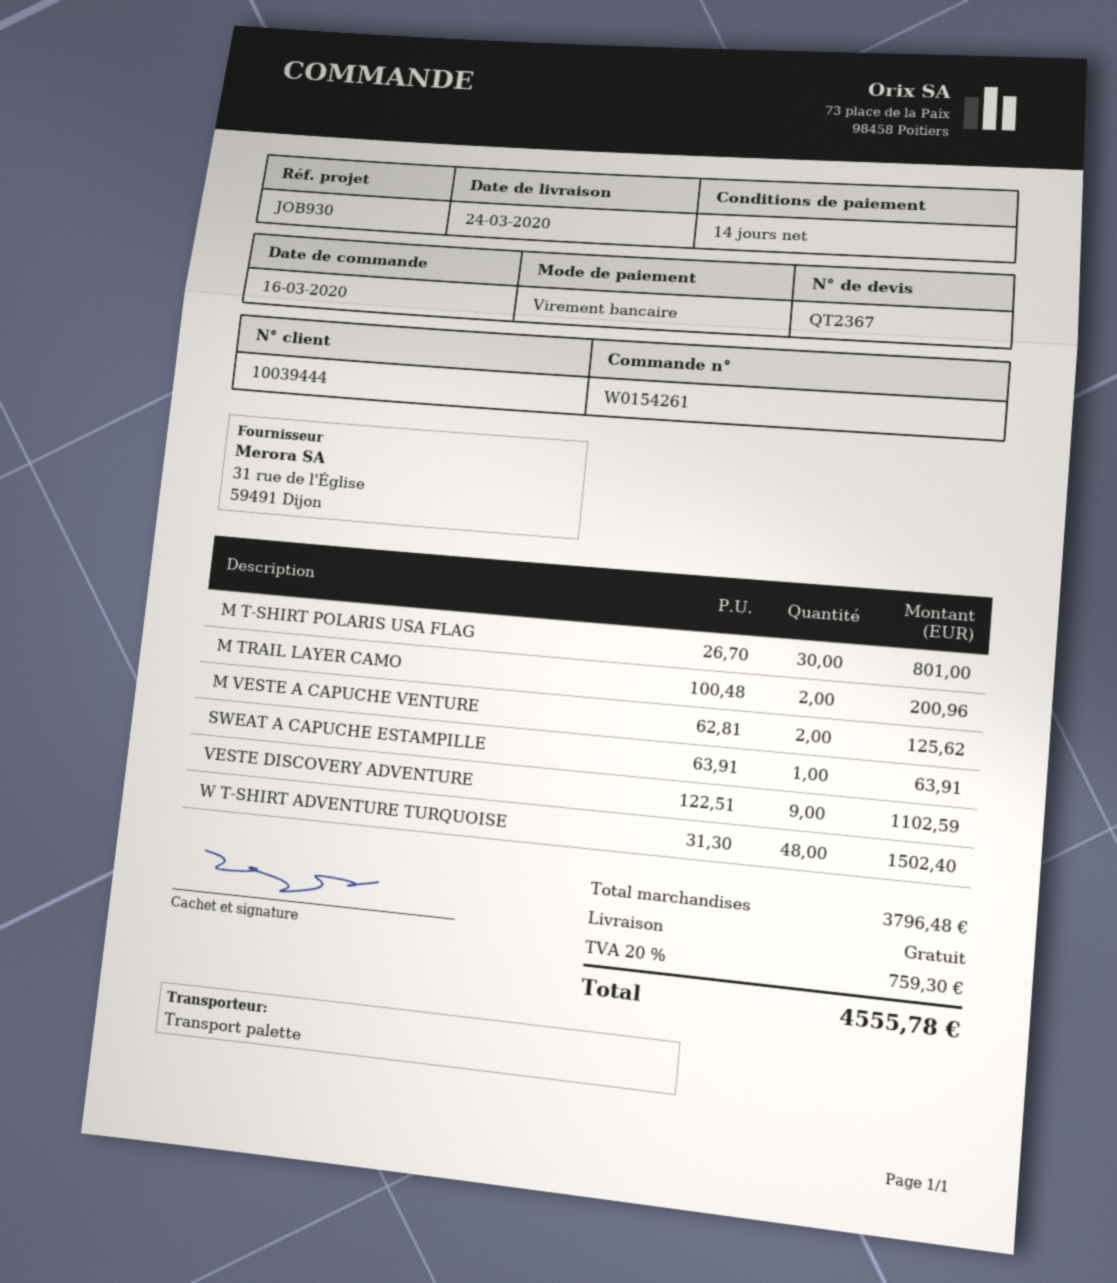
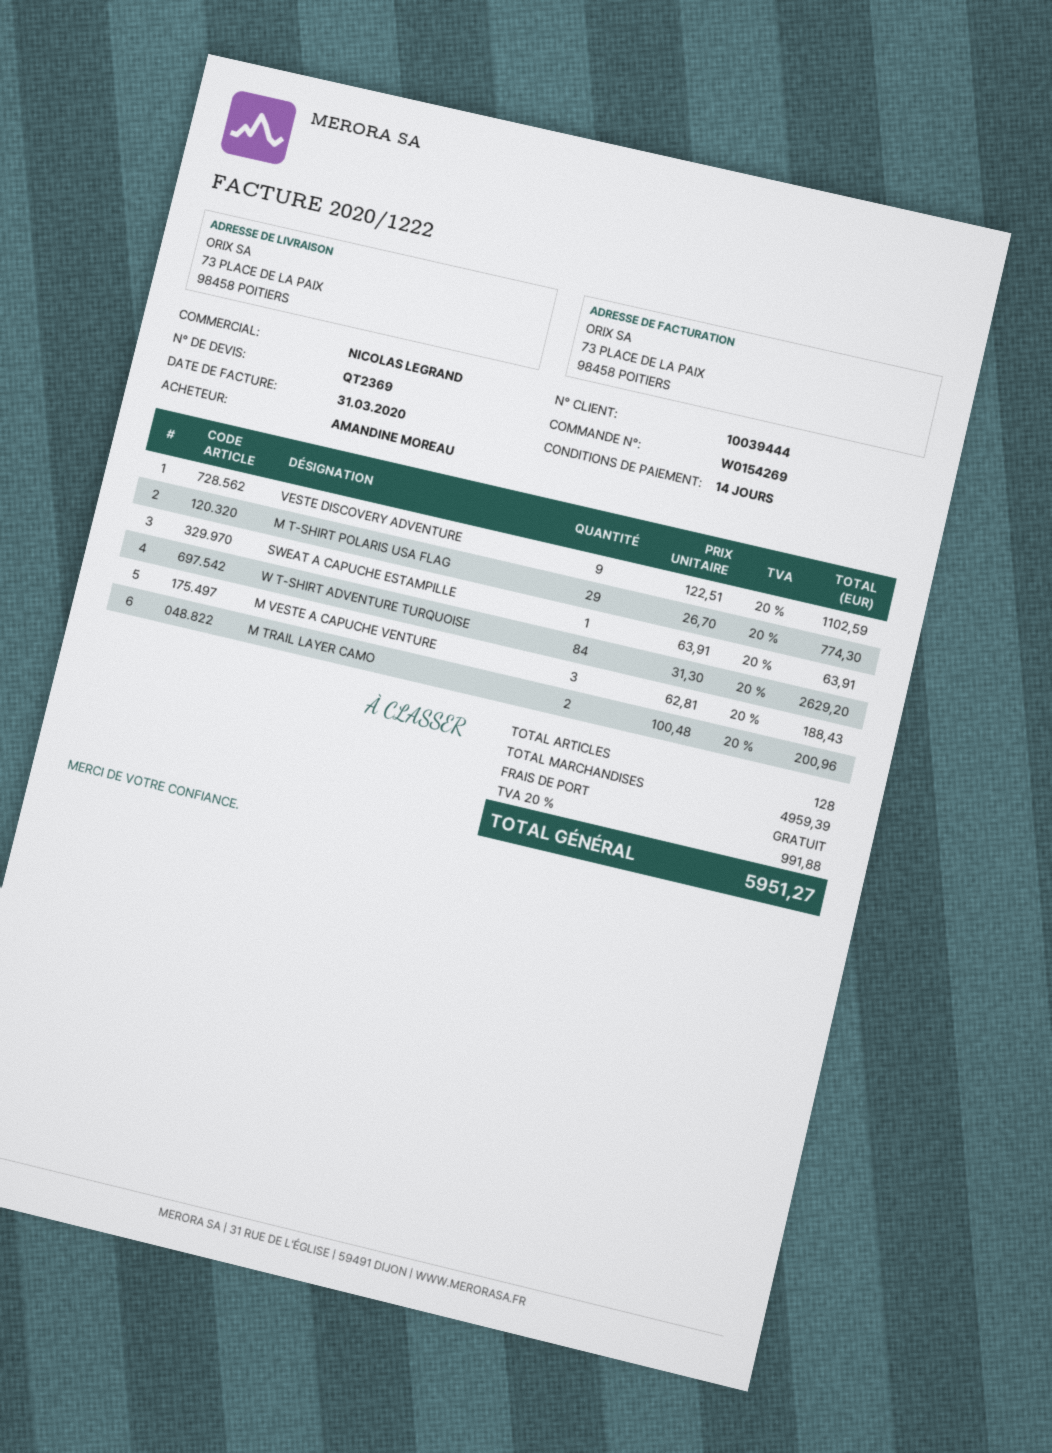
quote number: QT2367 -> QT2369
order number: W0154261 -> W0154269
M T-SHIRT POLARIS USA FLAG: 30 x 26.70 = 801.00 -> 29 x 26.70 = 774.30
M VESTE A CAPUCHE VENTURE: 2 x 62.81 = 125.62 -> 3 x 62.81 = 188.43
W T-SHIRT ADVENTURE TURQUOISE: 48 x 31.30 = 1502.40 -> 84 x 31.30 = 2629.20
subtotal: 3796.48 -> 4959.39
tax: 20% = 759.30 -> 20% = 991.88
total: 4555.78 -> 5951.27

